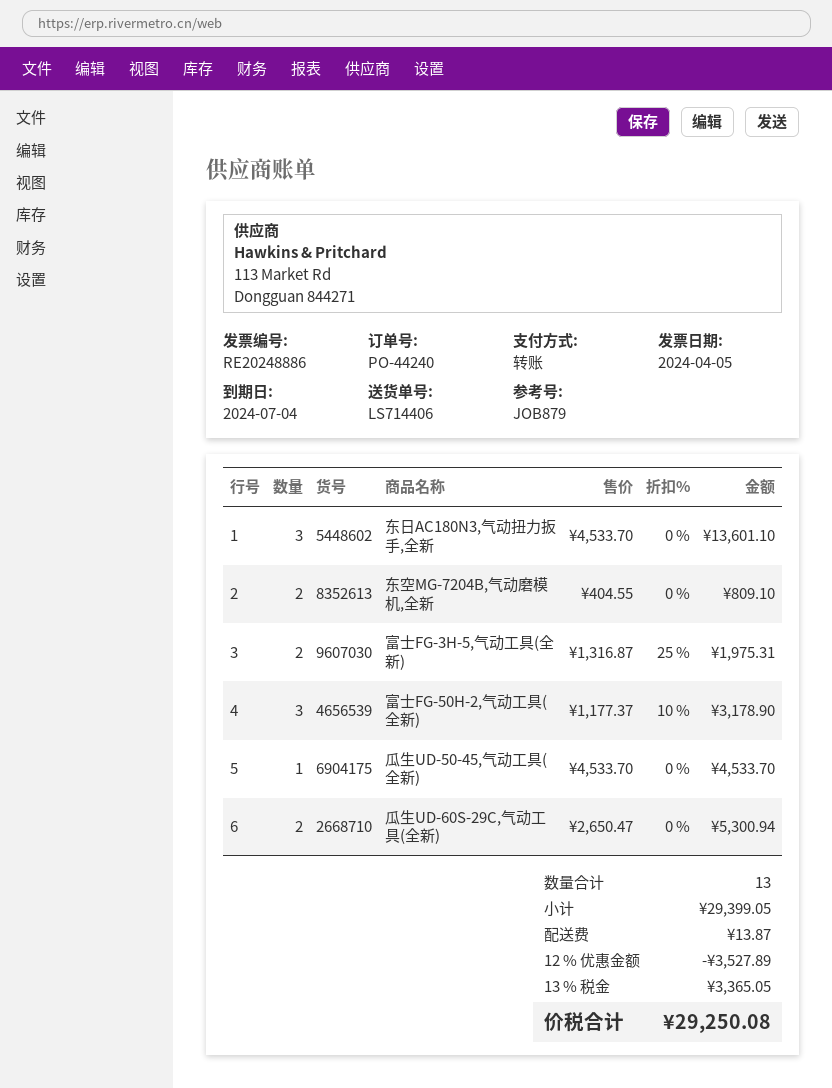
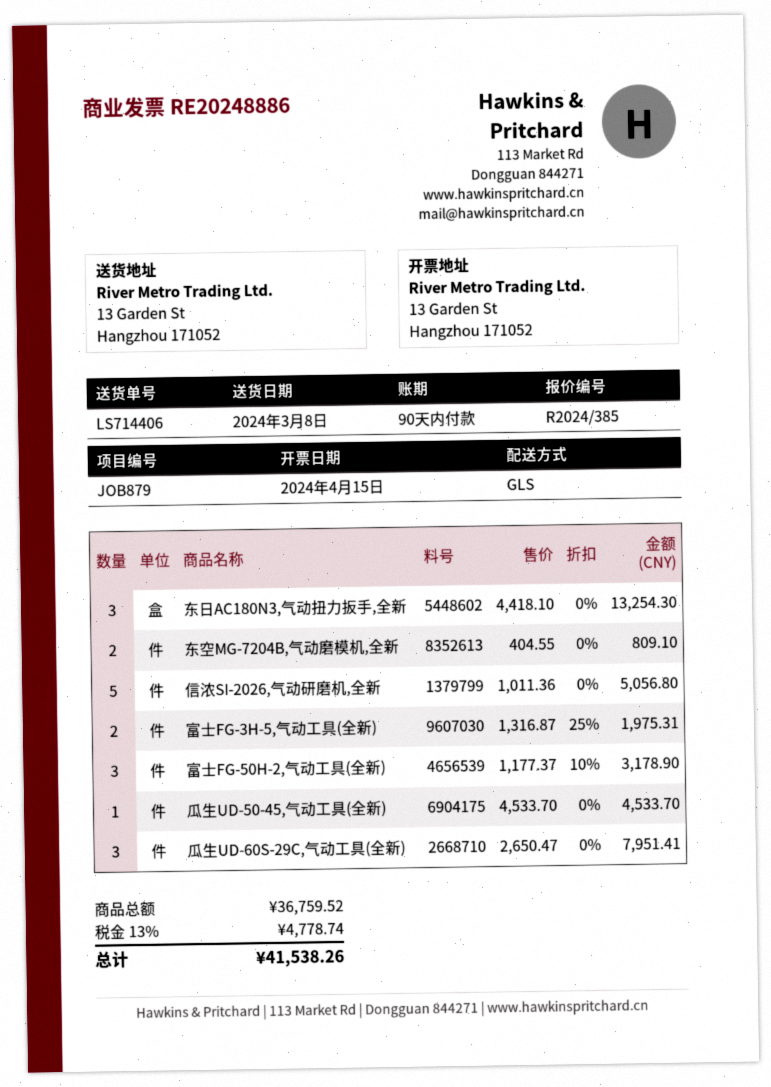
invoice date: 2024-04-05 -> 2024-04-15
东日AC180N3,气动扭力扳手,全新: 3 x 4533.70 = 13601.10 -> 3 x 4418.10 = 13254.30
瓜生UD-60S-29C,气动工具(全新): 2 x 2650.47 = 5300.94 -> 3 x 2650.47 = 7951.41
信浓SI-2026,气动研磨机,全新: none -> 5 x 1011.36 = 5056.80
subtotal: 29399.05 -> 36759.52
discount: 12% = 3527.89 -> none
shipping: 13.87 -> none
tax: 13% = 3365.05 -> 13% = 4778.74
total: 29250.08 -> 41538.26

